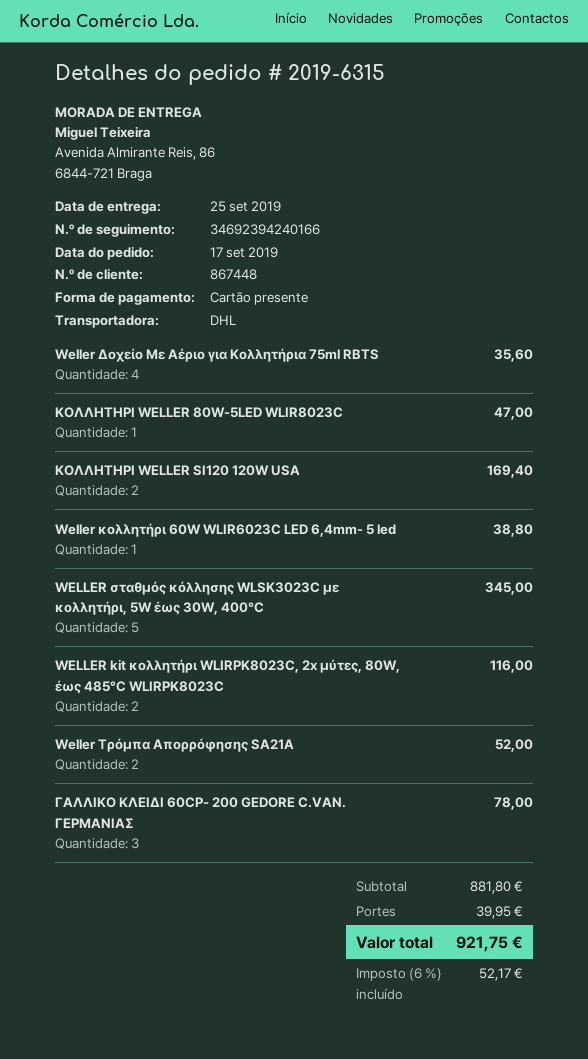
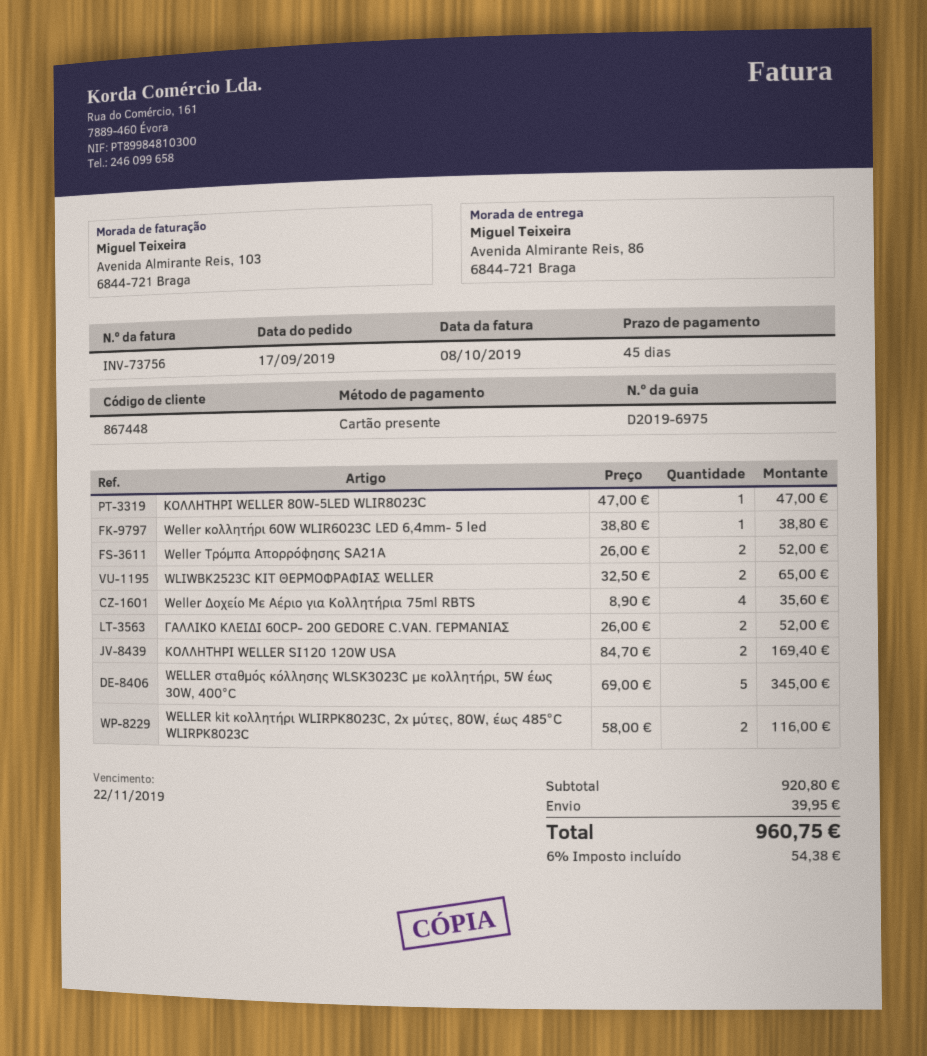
ΓΑΛΛΙΚΟ ΚΛΕΙΔΙ 60CP- 200 GEDORE C.VAΝ. ΓΕΡΜΑΝΙΑΣ: 3 for 78.00 -> 2 for 52.00
WLIWBK2523C ΚΙΤ ΘΕΡΜΟΦΡΑΦΙΑΣ WELLER: none -> 2 for 65.00
subtotal: 881.80 -> 920.80
tax: 6% = 52.17 -> 6% = 54.38
total: 921.75 -> 960.75

